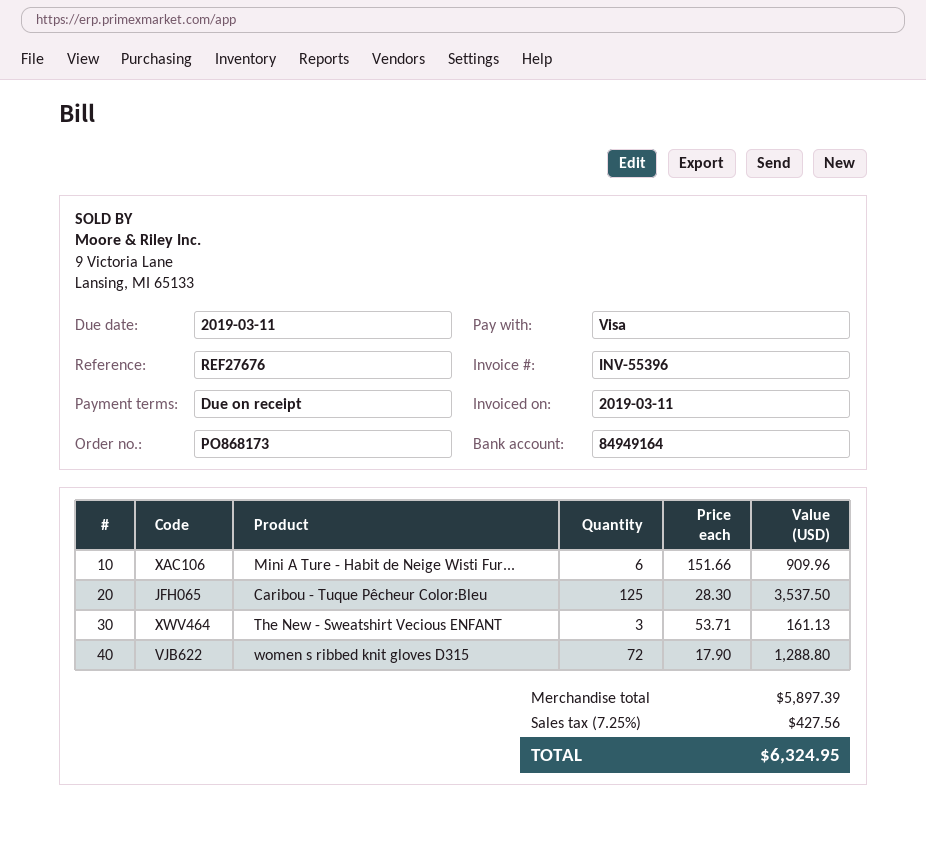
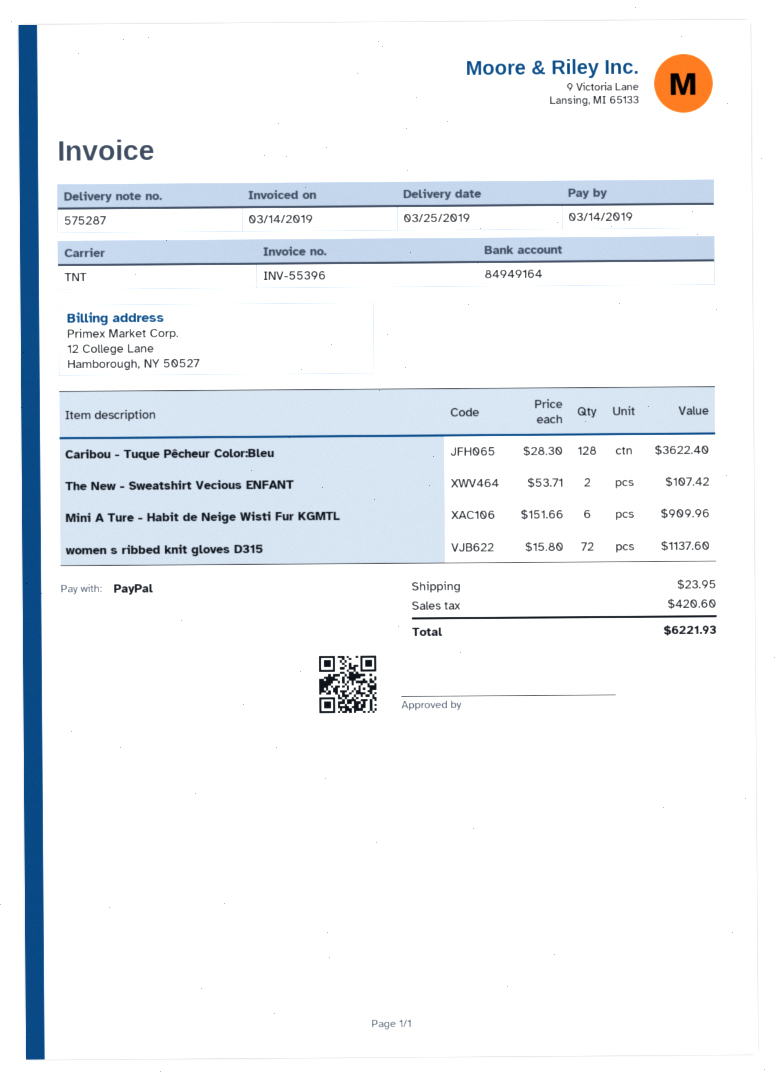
invoice date: 2019-03-11 -> 2019-03-14
due date: 2019-03-11 -> 2019-03-14
payment method: Visa -> PayPal
Caribou - Tuque Pêcheur Color:Bleu: 125 x 28.30 = 3537.50 -> 128 x 28.30 = 3622.40
The New - Sweatshirt Vecious ENFANT: 3 x 53.71 = 161.13 -> 2 x 53.71 = 107.42
women s ribbed knit gloves D315: 72 x 17.90 = 1288.80 -> 72 x 15.80 = 1137.60
shipping: none -> 23.95
tax: 427.56 -> 420.60
total: 6324.95 -> 6221.93

